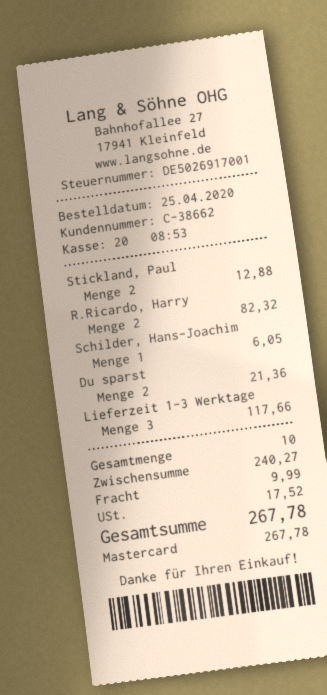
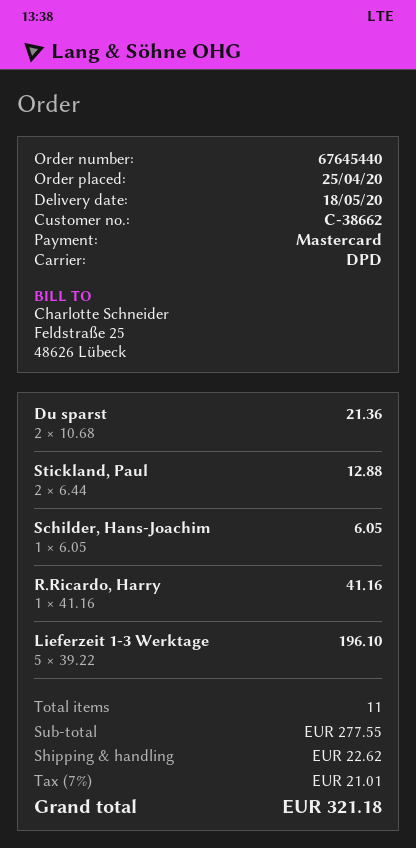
R.Ricardo, Harry: 2 for 82.32 -> 1 for 41.16
Lieferzeit 1-3 Werktage: 3 for 117.66 -> 5 for 196.10
total quantity: 10 -> 11
subtotal: 240.27 -> 277.55
shipping: 9.99 -> 22.62
tax: 17.52 -> 21.01
total: 267.78 -> 321.18

